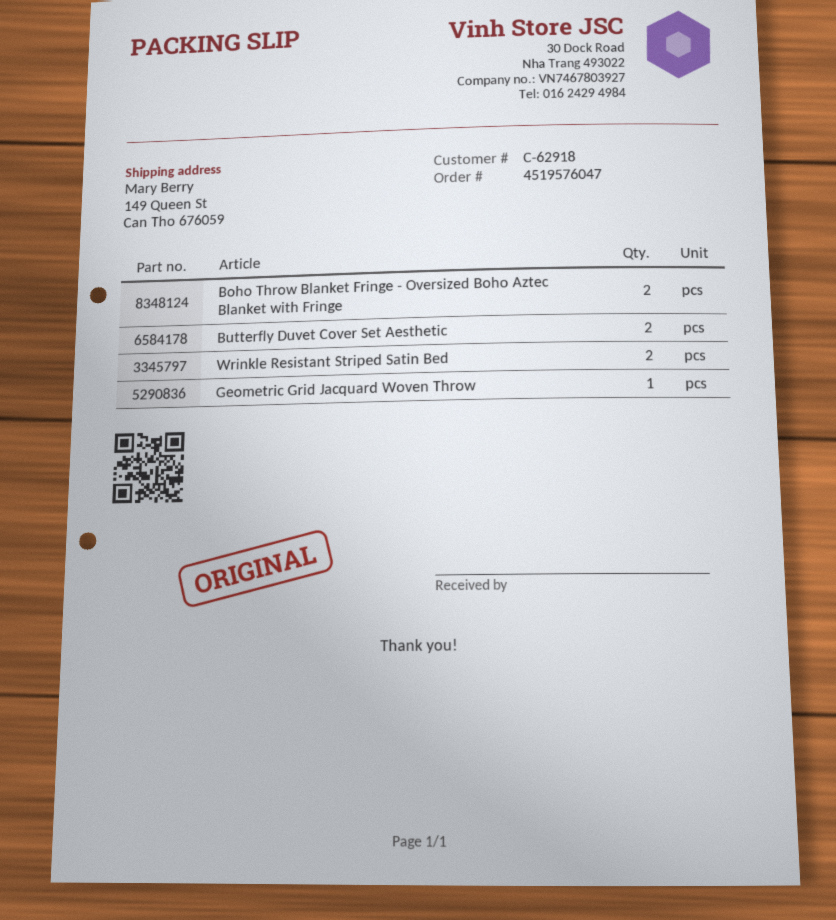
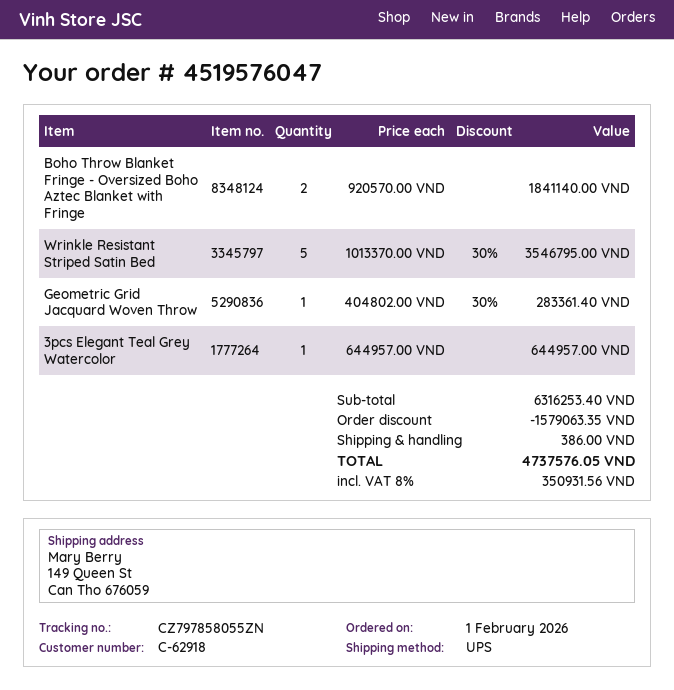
Butterfly Duvet Cover Set Aesthetic: 2 -> none
Wrinkle Resistant Striped Satin Bed: 2 -> 5
3pcs Elegant Teal Grey Watercolor: none -> 1

